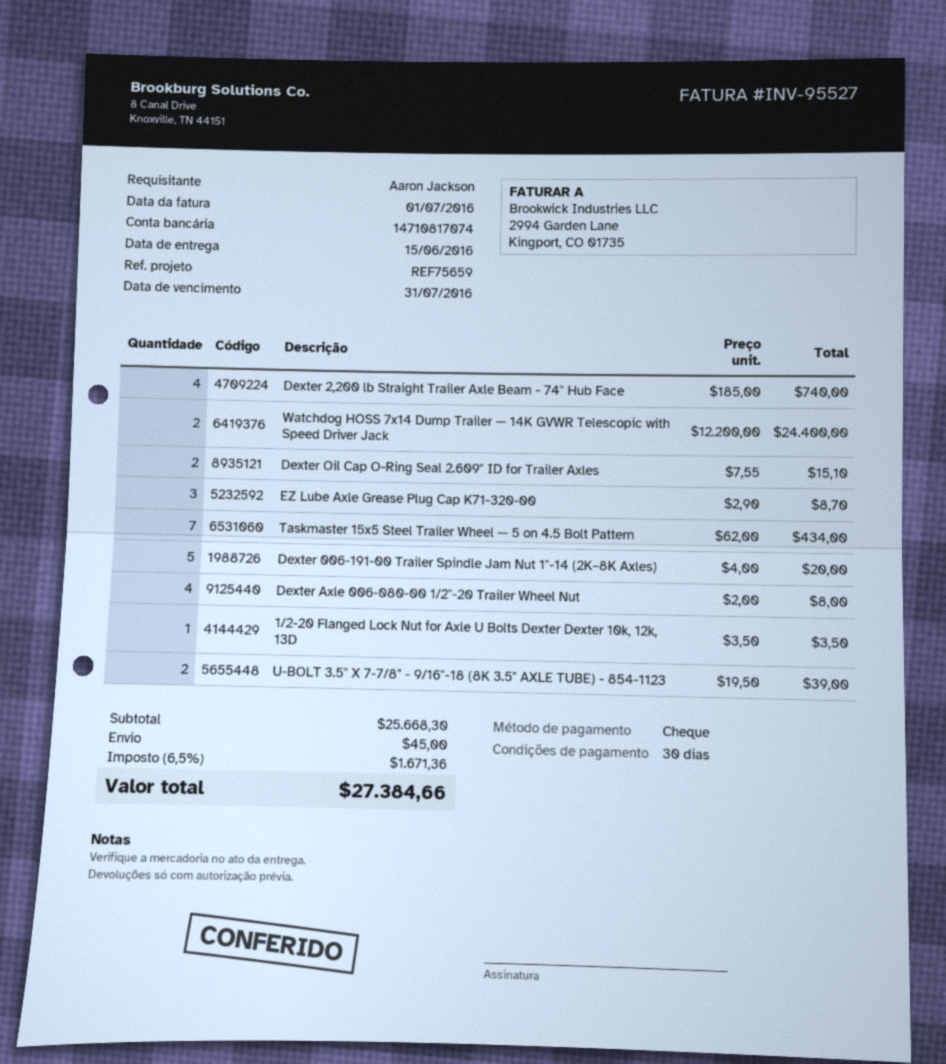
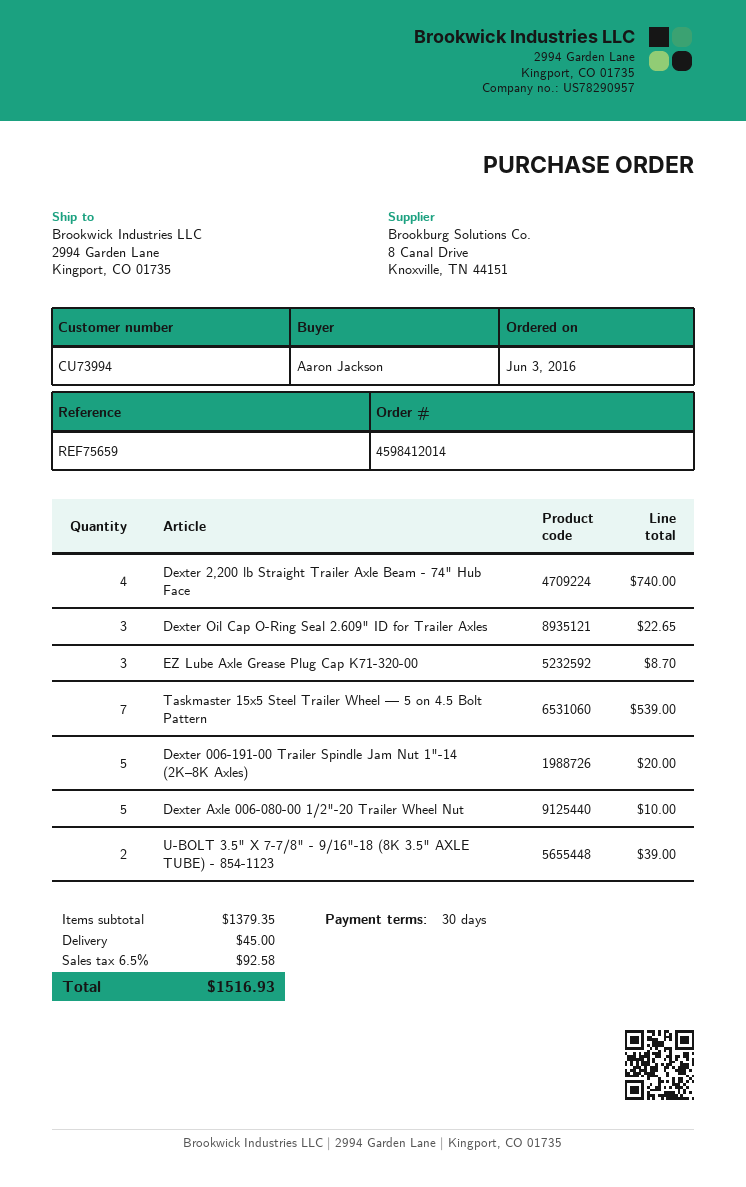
Watchdog HOSS 7x14 Dump Trailer — 14K GVWR Telescopic with Speed Driver Jack: 2 for 24400.00 -> none
Dexter Oil Cap O-Ring Seal 2.609" ID for Trailer Axles: 2 for 15.10 -> 3 for 22.65
Taskmaster 15x5 Steel Trailer Wheel — 5 on 4.5 Bolt Pattern: 7 for 434.00 -> 7 for 539.00
Dexter Axle 006-080-00 1/2"-20 Trailer Wheel Nut: 4 for 8.00 -> 5 for 10.00
1/2-20 Flanged Lock Nut for Axle U Bolts Dexter Dexter 10k, 12k, 13D: 1 for 3.50 -> none
subtotal: 25668.30 -> 1379.35
tax: 6.5% = 1671.36 -> 6.5% = 92.58
total: 27384.66 -> 1516.93

